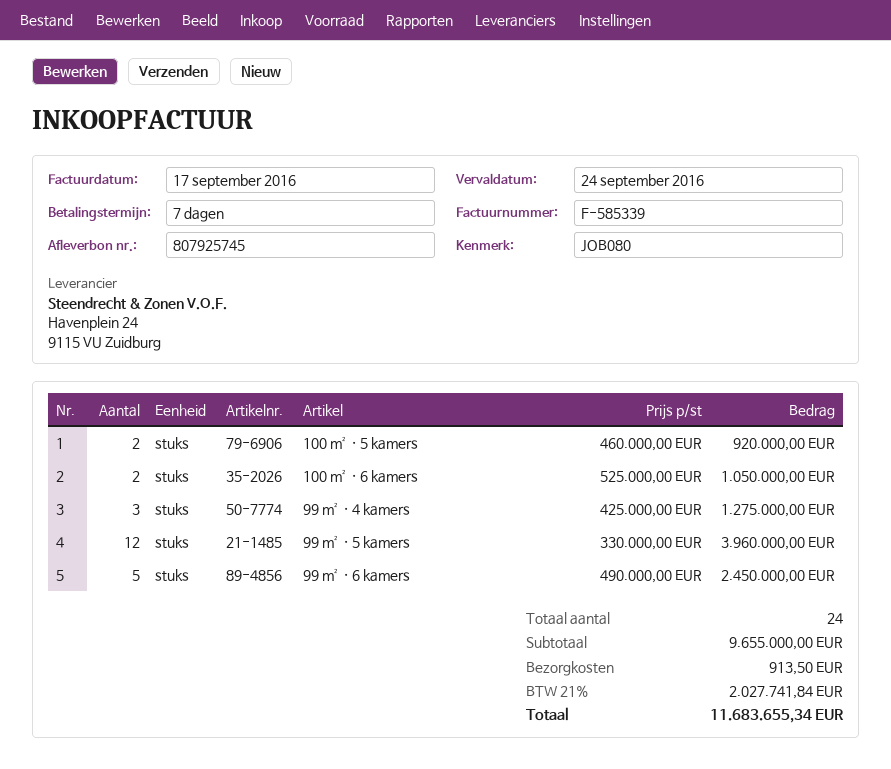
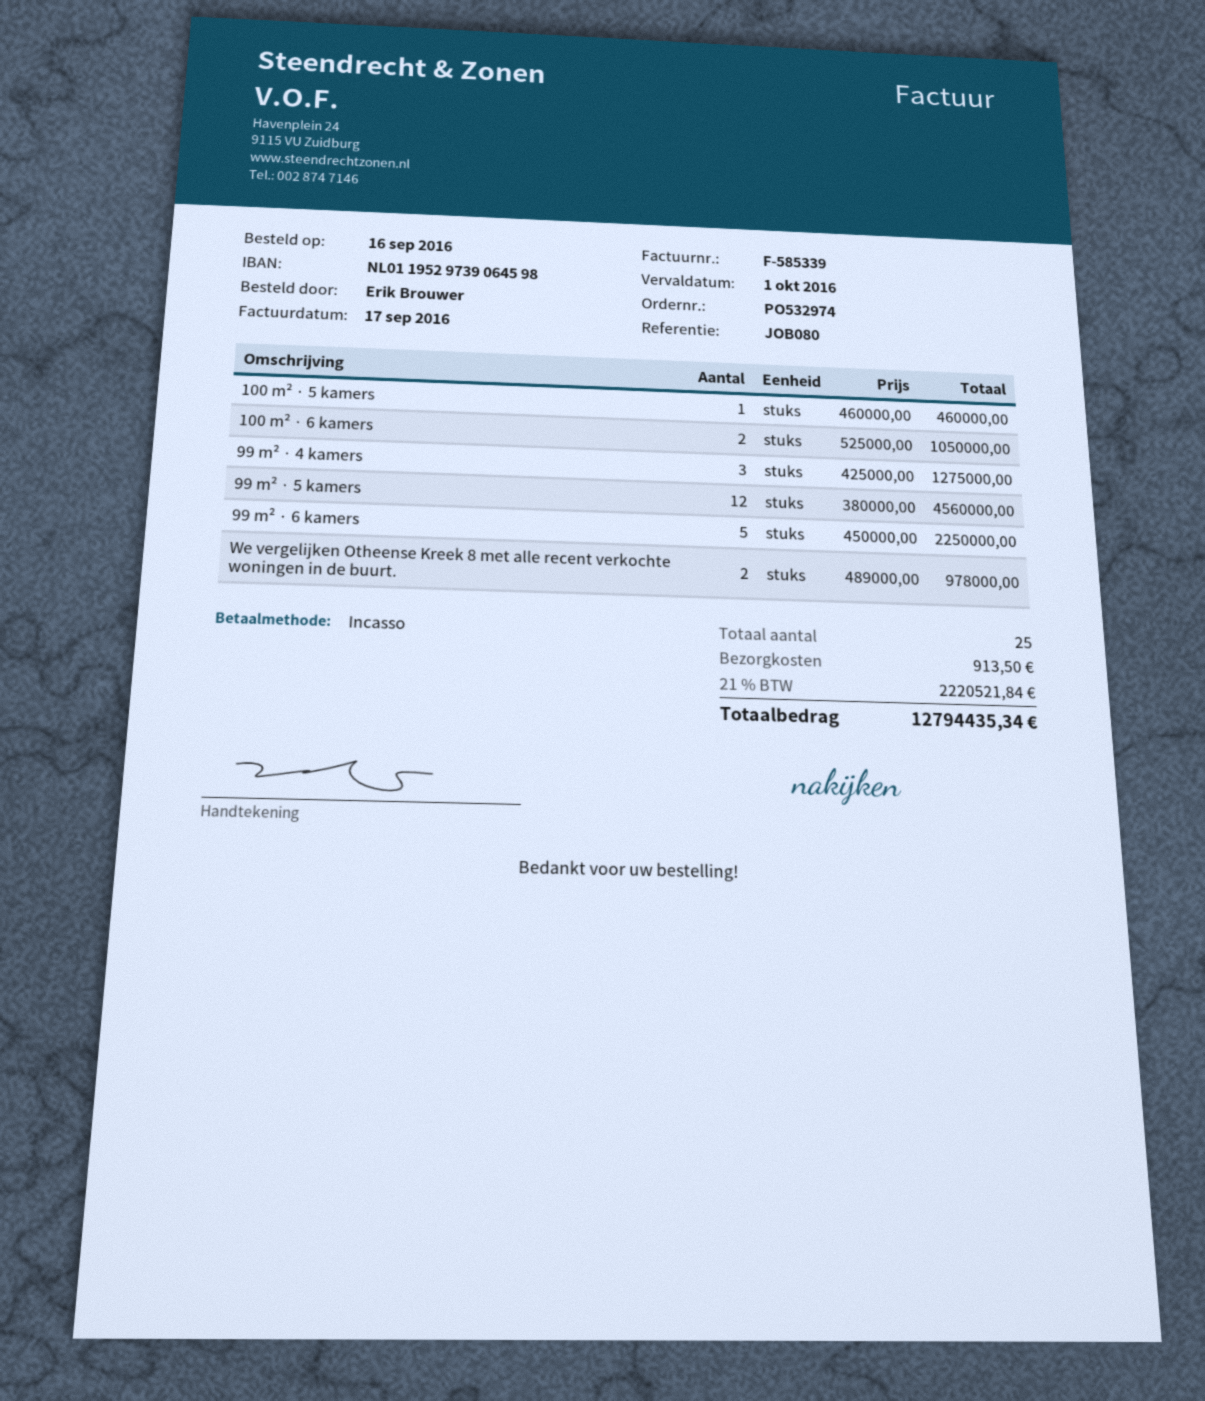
due date: 2016-09-24 -> 2016-10-01
100 m² · 5 kamers: 2 x 460000.00 = 920000.00 -> 1 x 460000.00 = 460000.00
99 m² · 5 kamers: 12 x 330000.00 = 3960000.00 -> 12 x 380000.00 = 4560000.00
99 m² · 6 kamers: 5 x 490000.00 = 2450000.00 -> 5 x 450000.00 = 2250000.00
We vergelijken Otheense Kreek 8 met alle recent verkochte woningen in de buurt.: none -> 2 x 489000.00 = 978000.00
total quantity: 24 -> 25
tax: 21% = 2027741.84 -> 21% = 2220521.84
total: 11683655.34 -> 12794435.34

